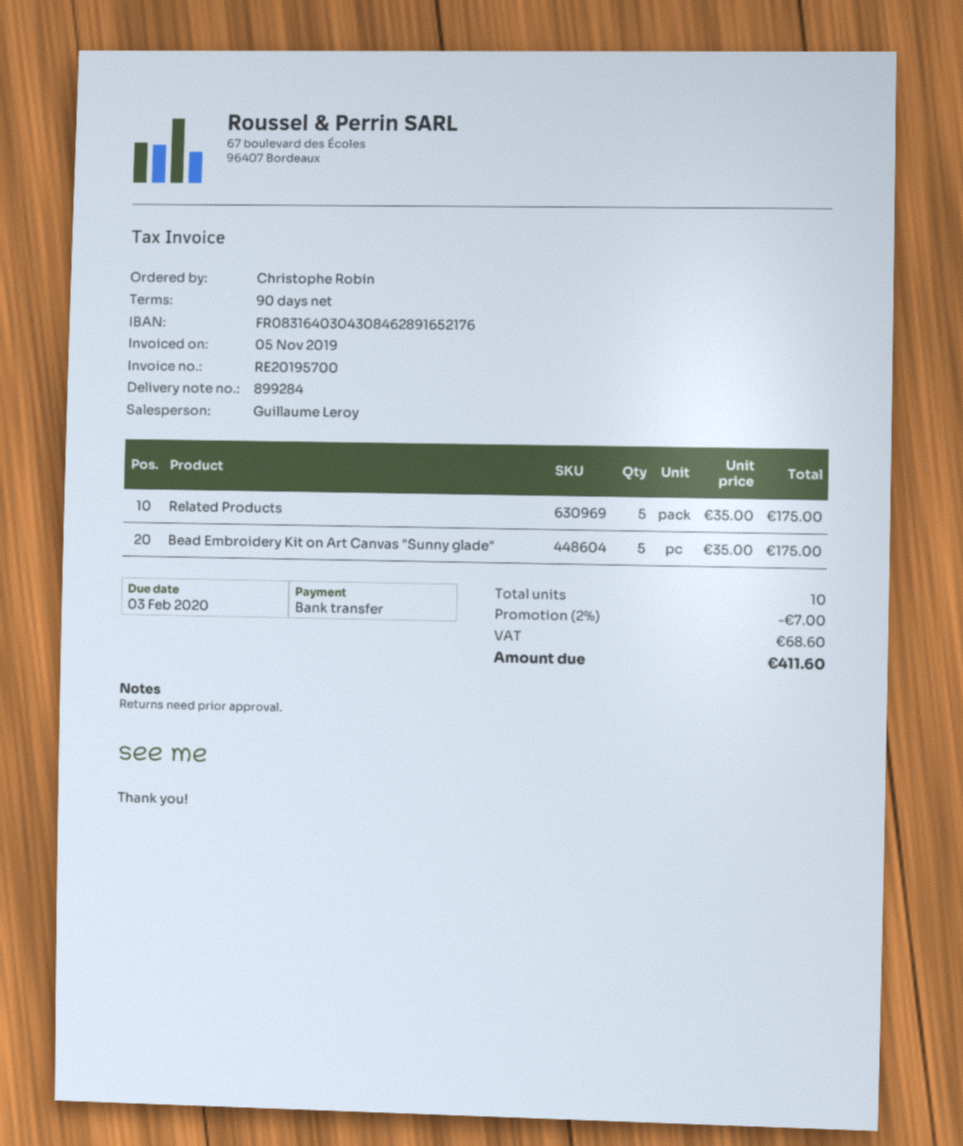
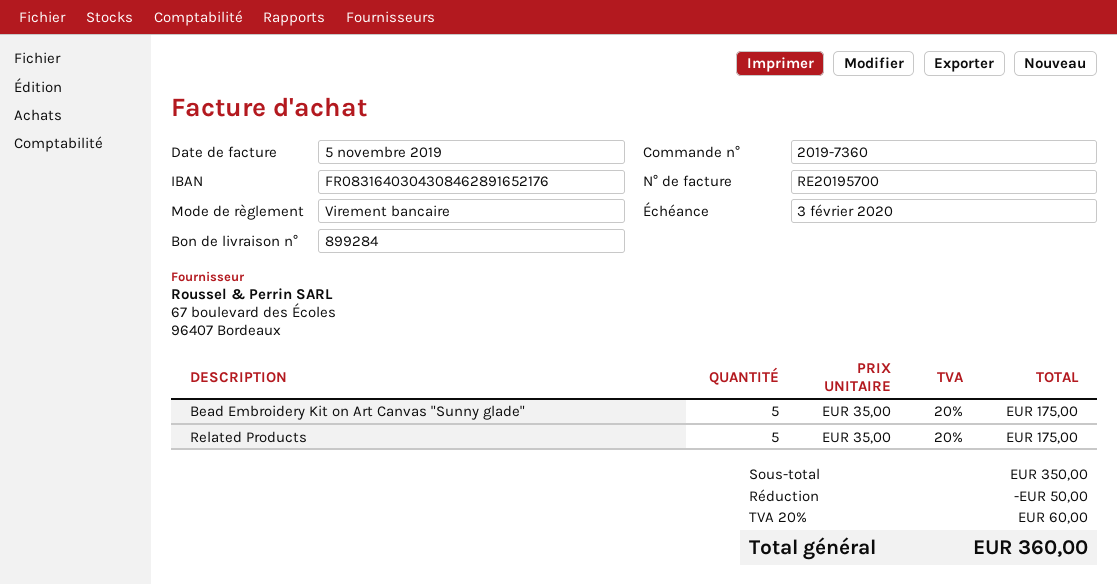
discount: 7.00 -> 50.00
tax: 68.60 -> 60.00
total: 411.60 -> 360.00

